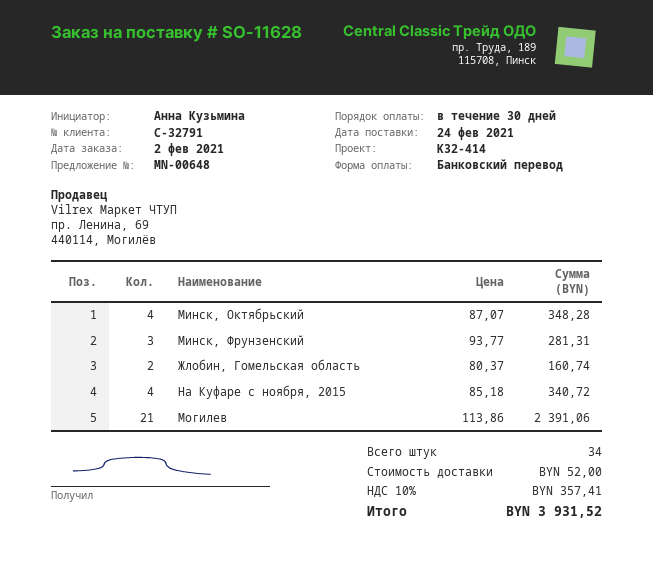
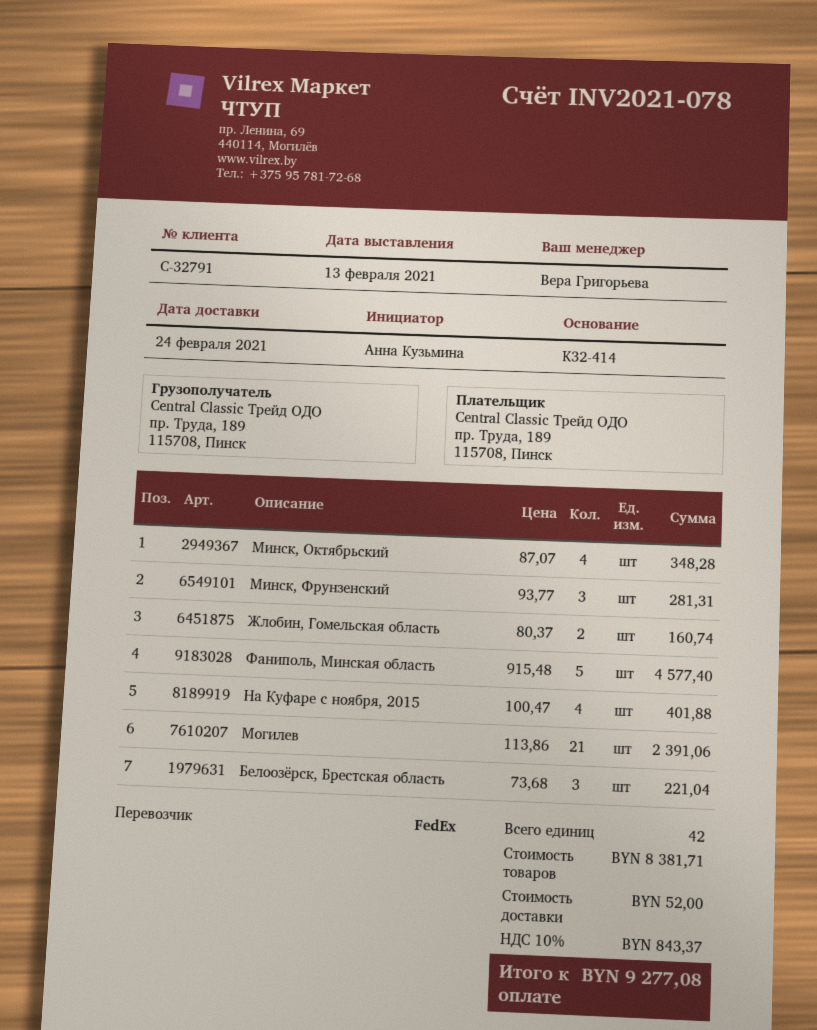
На Куфаре с ноября, 2015: 4 x 85.18 = 340.72 -> 4 x 100.47 = 401.88
Фаниполь, Минская область: none -> 5 x 915.48 = 4577.40
Белоозёрск, Брестская область: none -> 3 x 73.68 = 221.04
total quantity: 34 -> 42
tax: 10% = 357.41 -> 10% = 843.37
total: 3931.52 -> 9277.08

